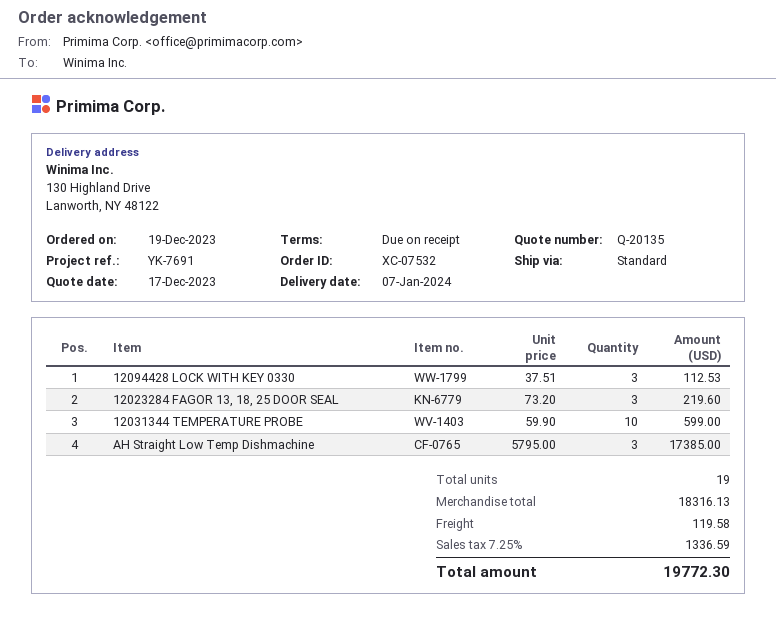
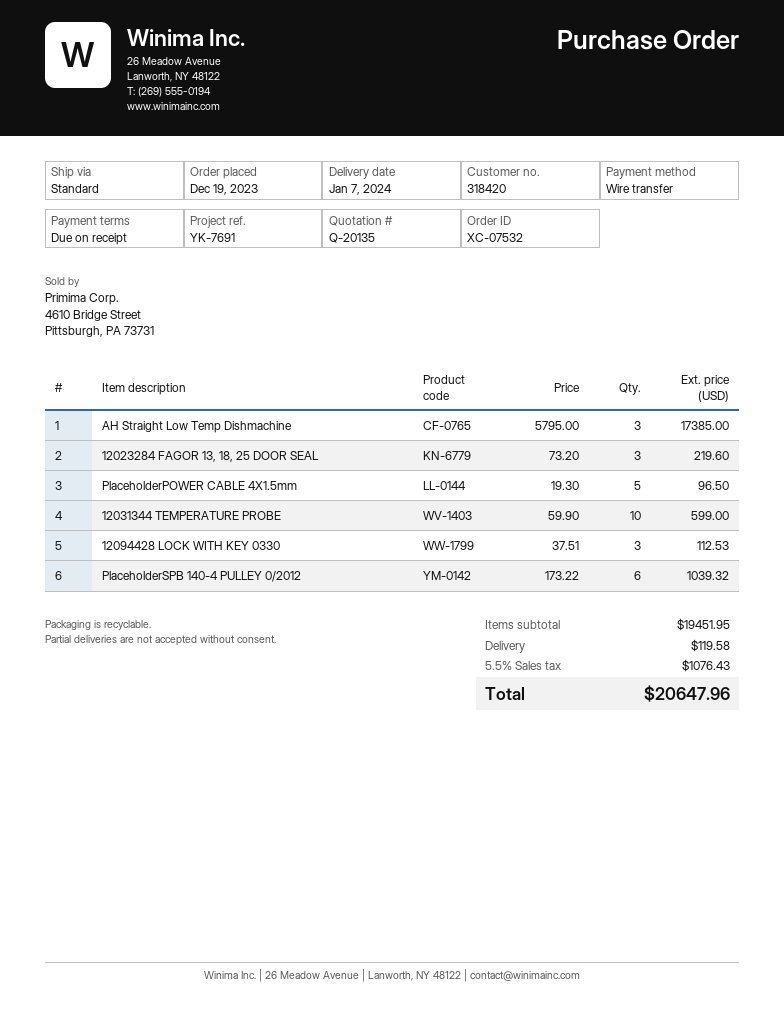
PlaceholderPOWER CABLE 4X1.5mm: none -> 5 x 19.30 = 96.50
PlaceholderSPB 140-4 PULLEY 0/2012: none -> 6 x 173.22 = 1039.32
subtotal: 18316.13 -> 19451.95
tax: 7.25% = 1336.59 -> 5.5% = 1076.43
total: 19772.30 -> 20647.96

